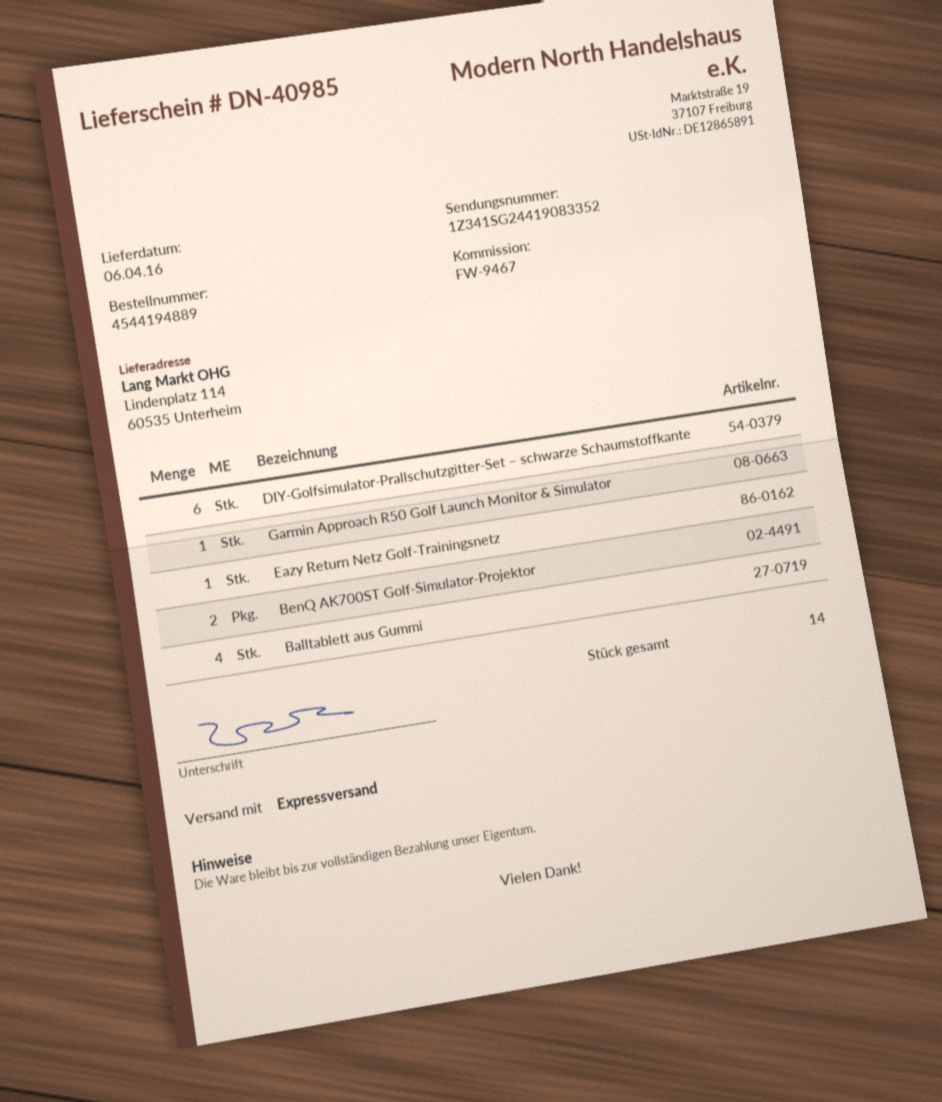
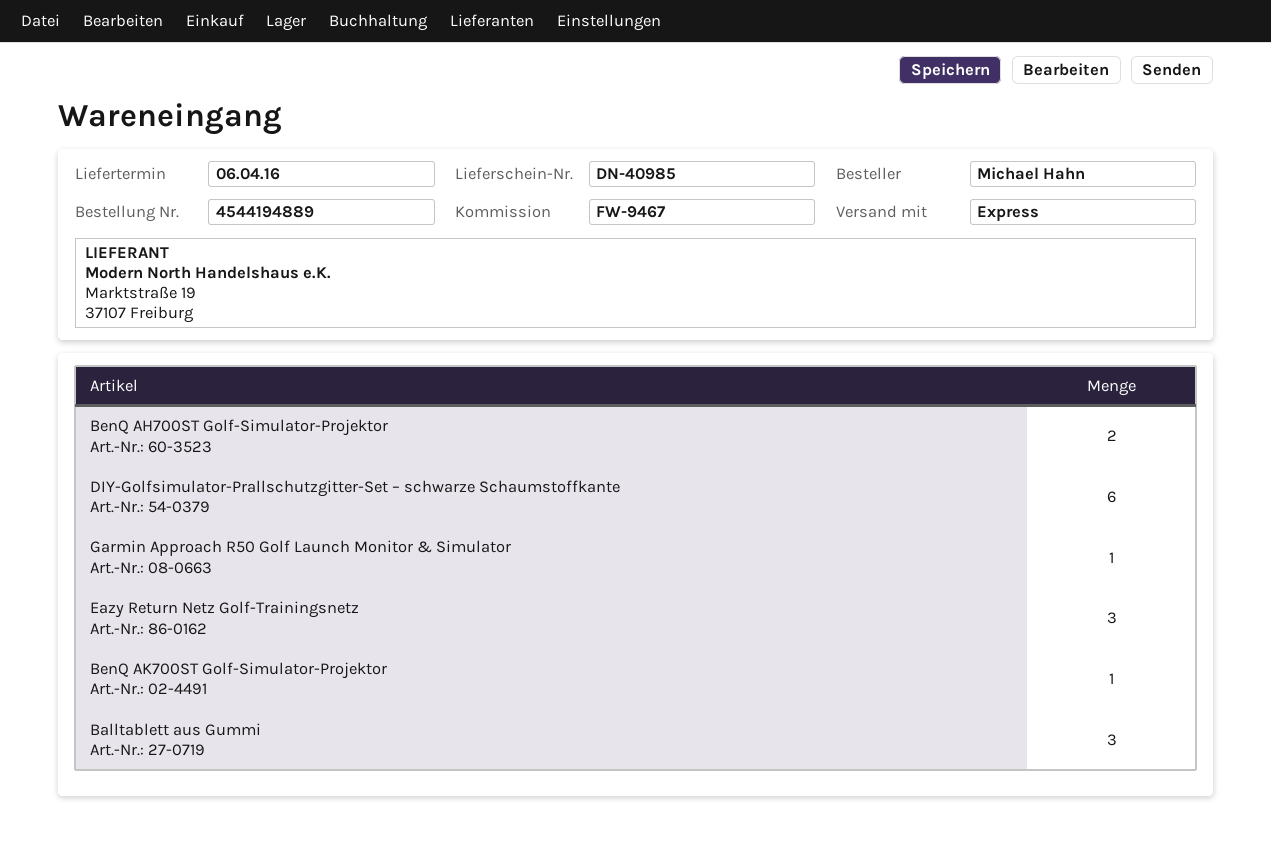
Eazy Return Netz Golf-Trainingsnetz: 1 -> 3
BenQ AK700ST Golf-Simulator-Projektor: 2 -> 1
Balltablett aus Gummi: 4 -> 3
BenQ AH700ST Golf-Simulator-Projektor: none -> 2

